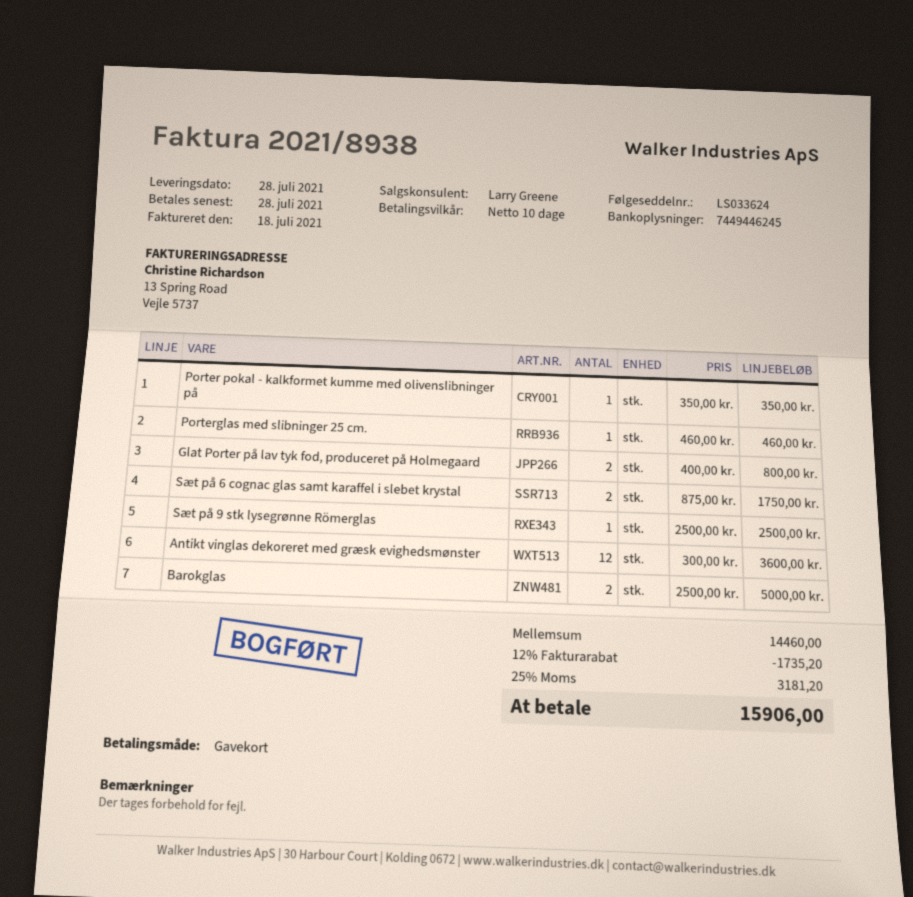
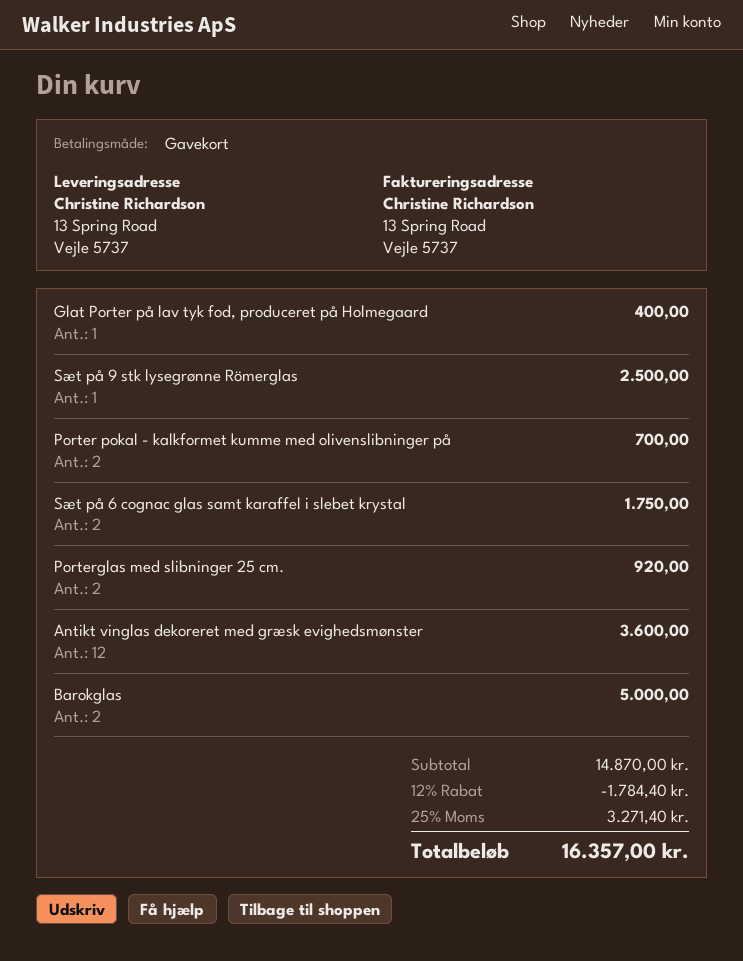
Porter pokal - kalkformet kumme med olivenslibninger på: 1 for 350.00 -> 2 for 700.00
Porterglas med slibninger 25 cm.: 1 for 460.00 -> 2 for 920.00
Glat Porter på lav tyk fod, produceret på Holmegaard: 2 for 800.00 -> 1 for 400.00
subtotal: 14460.00 -> 14870.00
discount: 12% = 1735.20 -> 12% = 1784.40
tax: 25% = 3181.20 -> 25% = 3271.40
total: 15906.00 -> 16357.00

